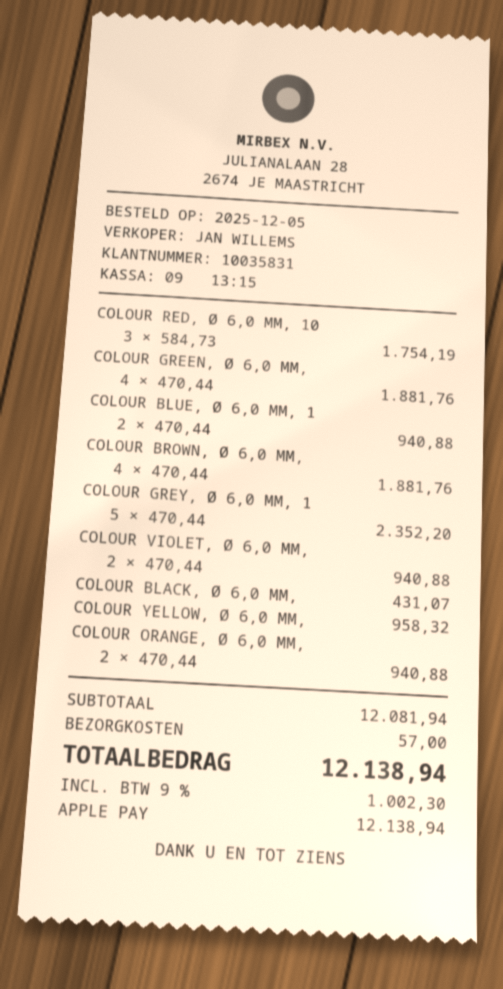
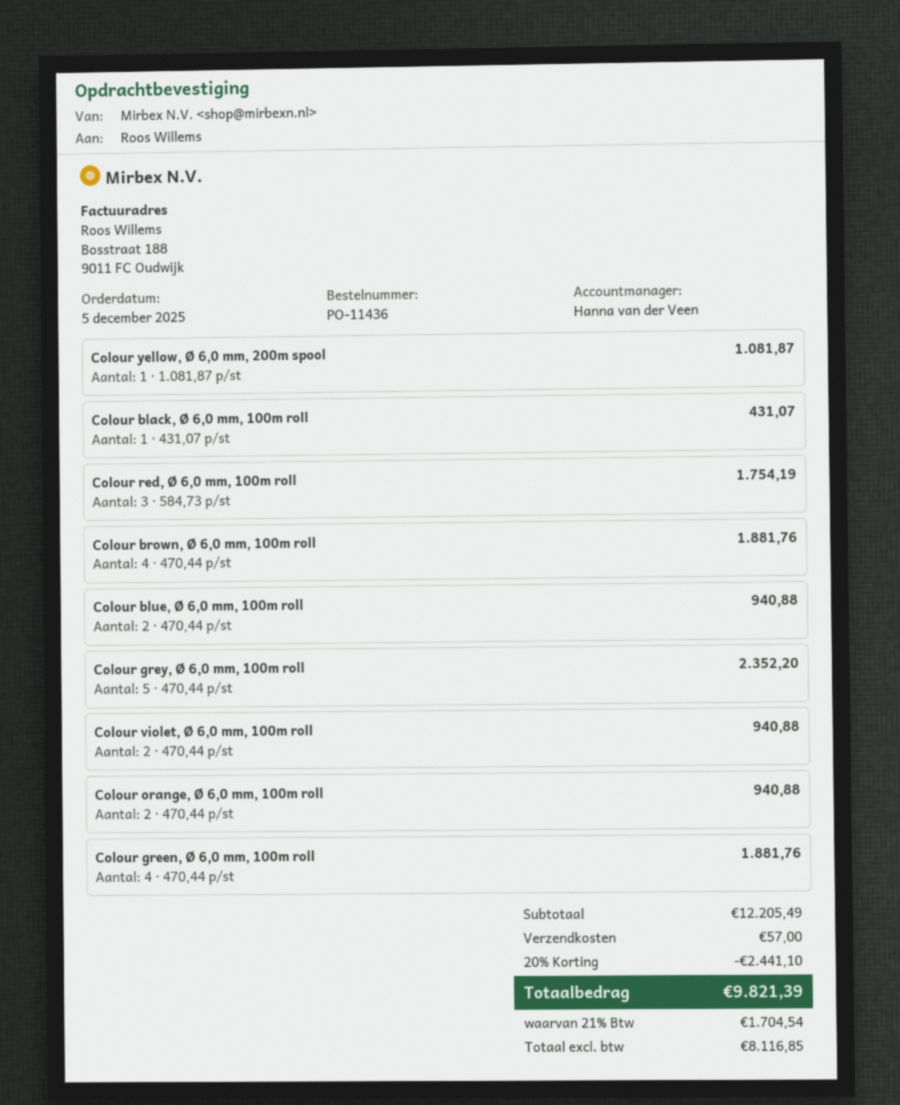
sales rep: JAN WILLEMS -> Hanna van der Veen
COLOUR YELLOW, Ø 6,0 MM,: 1 x 958.32 = 958.32 -> 1 x 1081.87 = 1081.87
subtotal: 12081.94 -> 12205.49
discount: none -> 20% = 2441.10
tax: 9% = 1002.30 -> 21% = 1704.54
total: 12138.94 -> 9821.39

